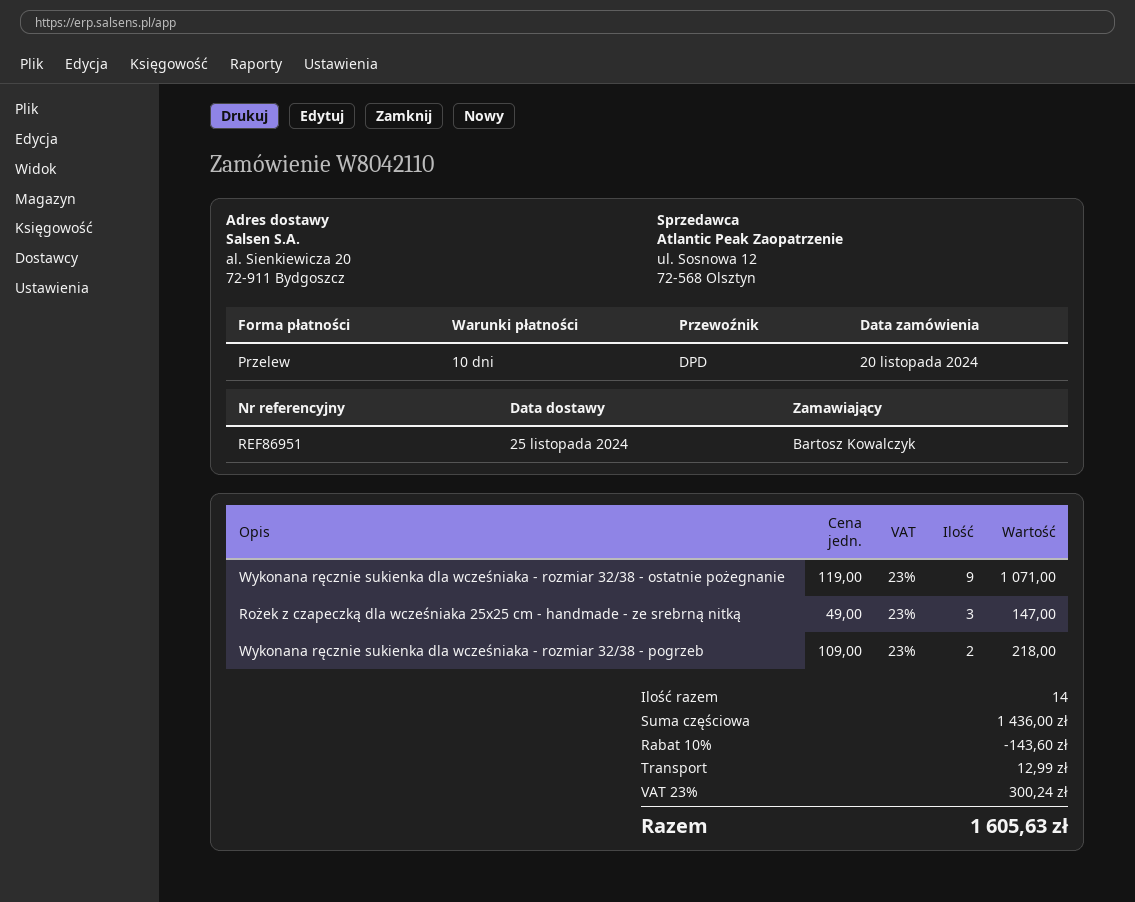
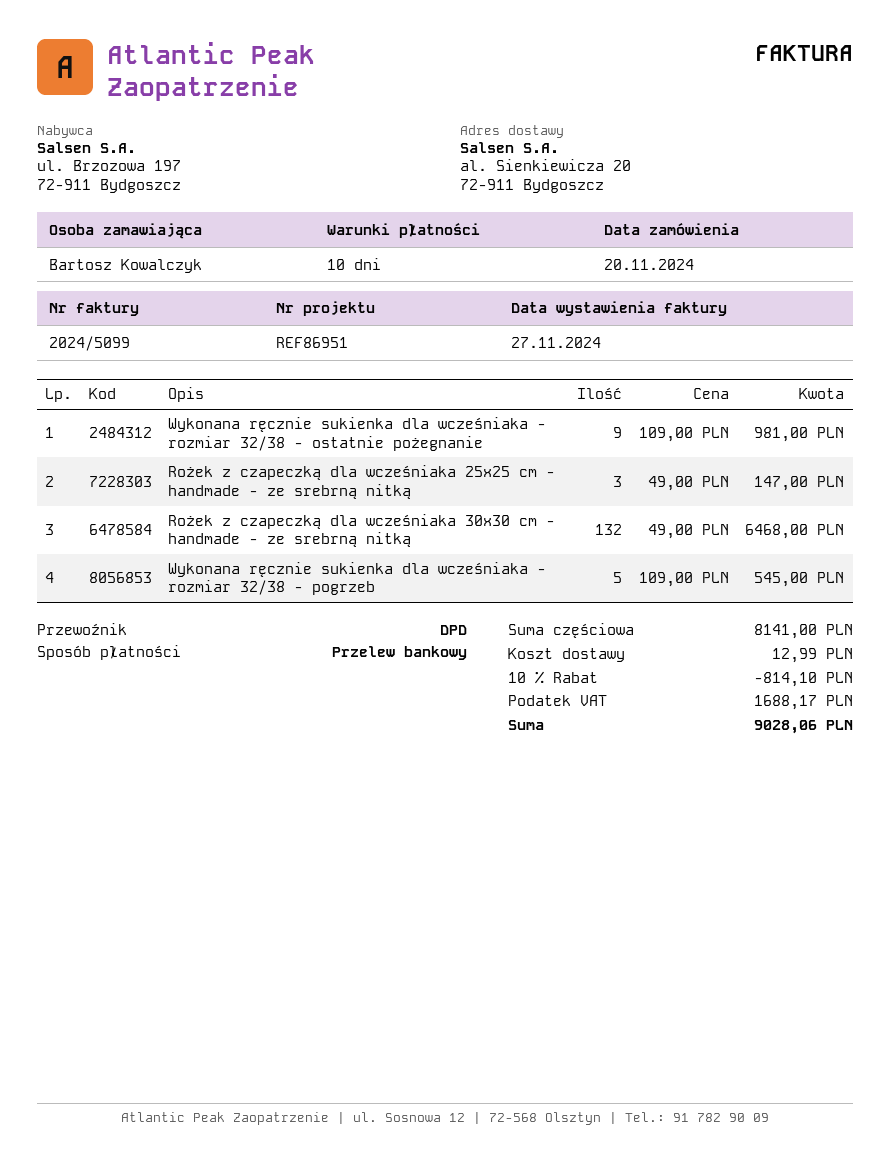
Wykonana ręcznie sukienka dla wcześniaka - rozmiar 32/38 - ostatnie pożegnanie: 9 x 119.00 = 1071.00 -> 9 x 109.00 = 981.00
Wykonana ręcznie sukienka dla wcześniaka - rozmiar 32/38 - pogrzeb: 2 x 109.00 = 218.00 -> 5 x 109.00 = 545.00
Rożek z czapeczką dla wcześniaka 30x30 cm - handmade - ze srebrną nitką: none -> 132 x 49.00 = 6468.00
subtotal: 1436.00 -> 8141.00
discount: 10% = 143.60 -> 10% = 814.10
tax: 300.24 -> 1688.17
total: 1605.63 -> 9028.06

